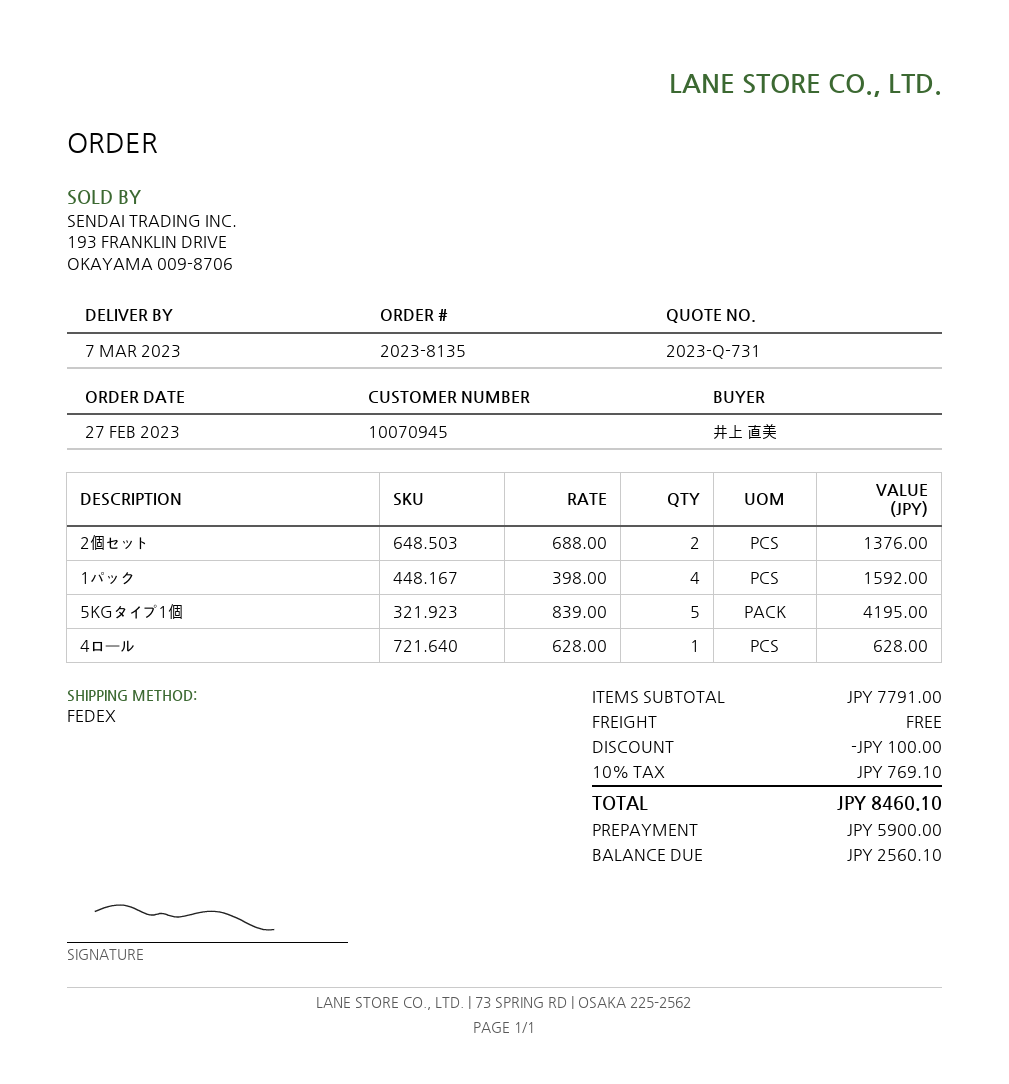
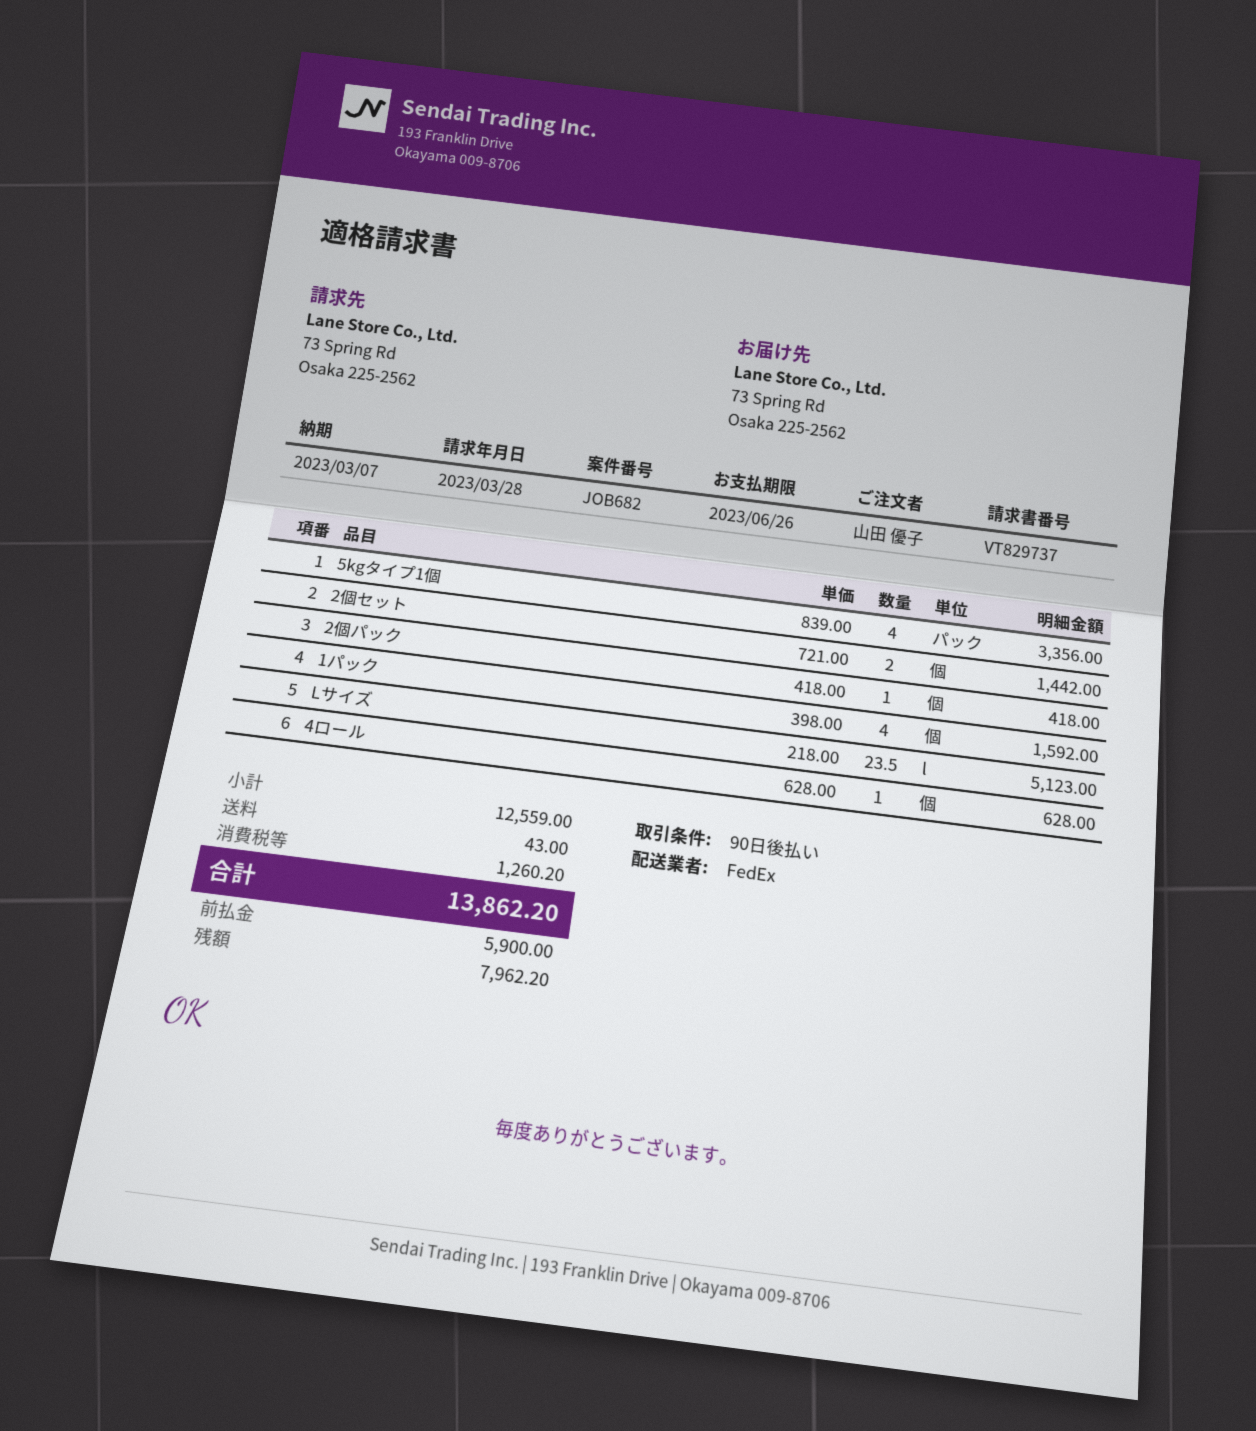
ordered by: 井上 直美 -> 山田 優子
2個セット: 2 x 688.00 = 1376.00 -> 2 x 721.00 = 1442.00
5KGタイプ1個: 5 x 839.00 = 4195.00 -> 4 x 839.00 = 3356.00
2個パック: none -> 1 x 418.00 = 418.00
Lサイズ: none -> 23.5 x 218.00 = 5123.00
subtotal: 7791.00 -> 12559.00
discount: 100.00 -> none
shipping: 0.00 -> 43.00
tax: 769.10 -> 1260.20
total: 8460.10 -> 13862.20
balance: 2560.10 -> 7962.20

